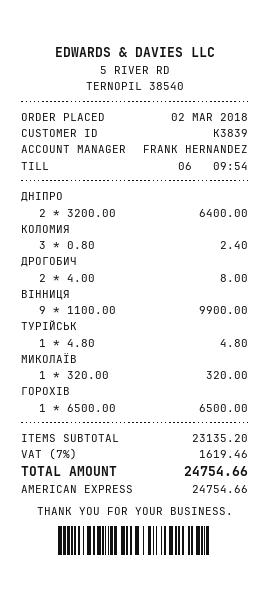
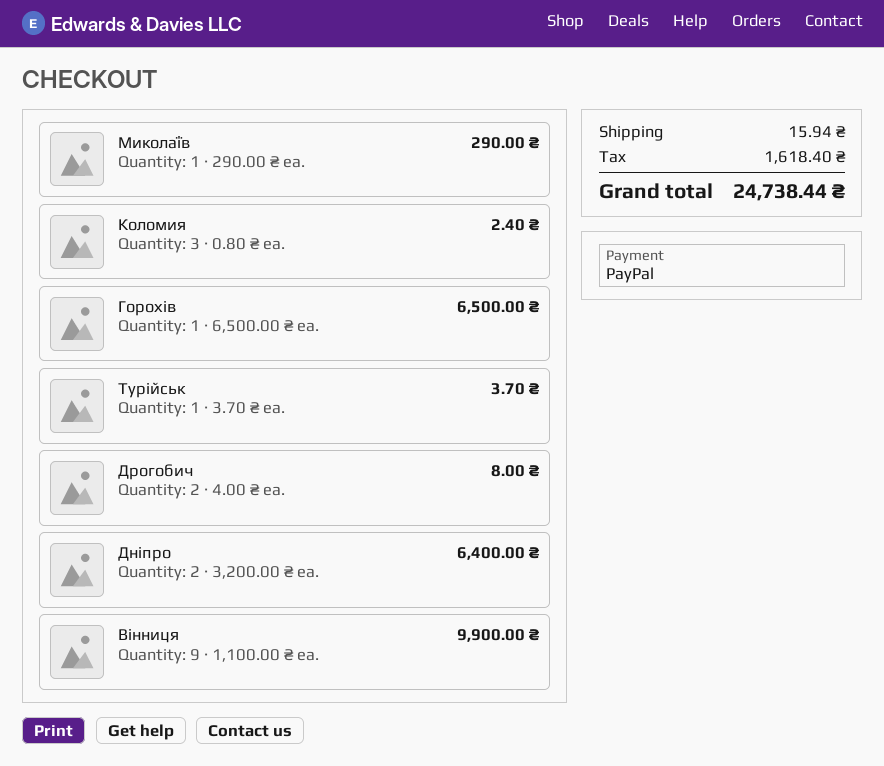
payment method: American Express -> PayPal
ТУРІЙСЬК: 1 x 4.80 = 4.80 -> 1 x 3.70 = 3.70
МИКОЛАЇВ: 1 x 320.00 = 320.00 -> 1 x 290.00 = 290.00
shipping: none -> 15.94
tax: 1619.46 -> 1618.40
total: 24754.66 -> 24738.44

